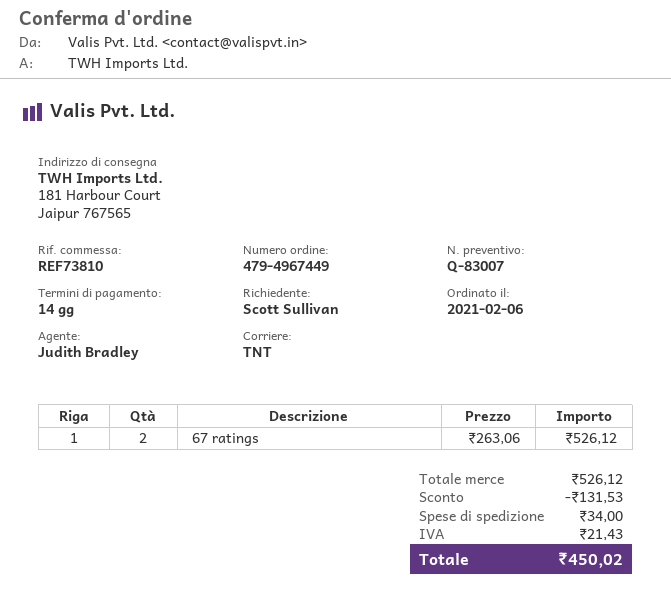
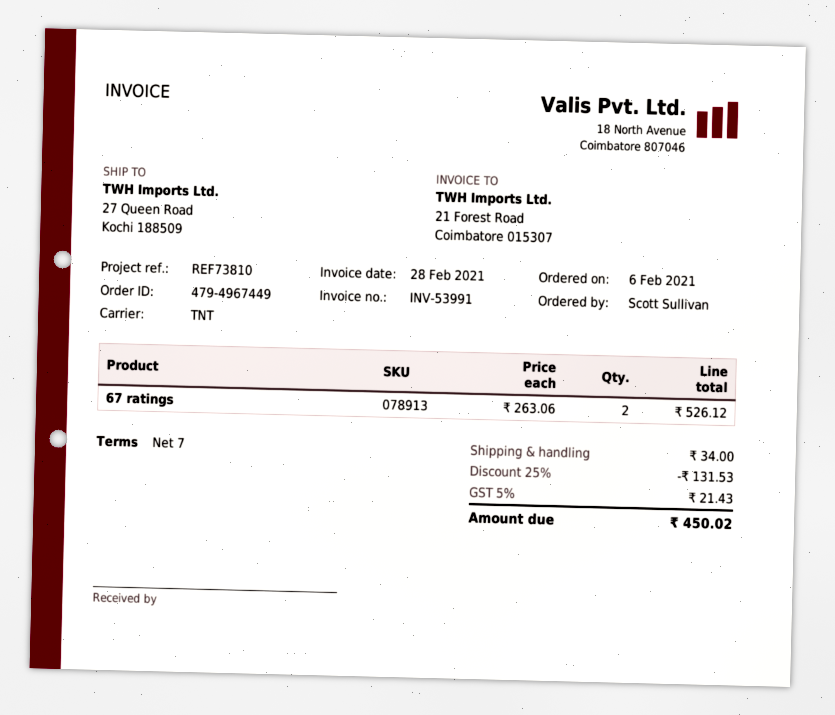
payment terms: 14 days -> 7 days
ship to: 181 Harbour Court, Jaipur 767565 -> 27 Queen Road, Kochi 188509

